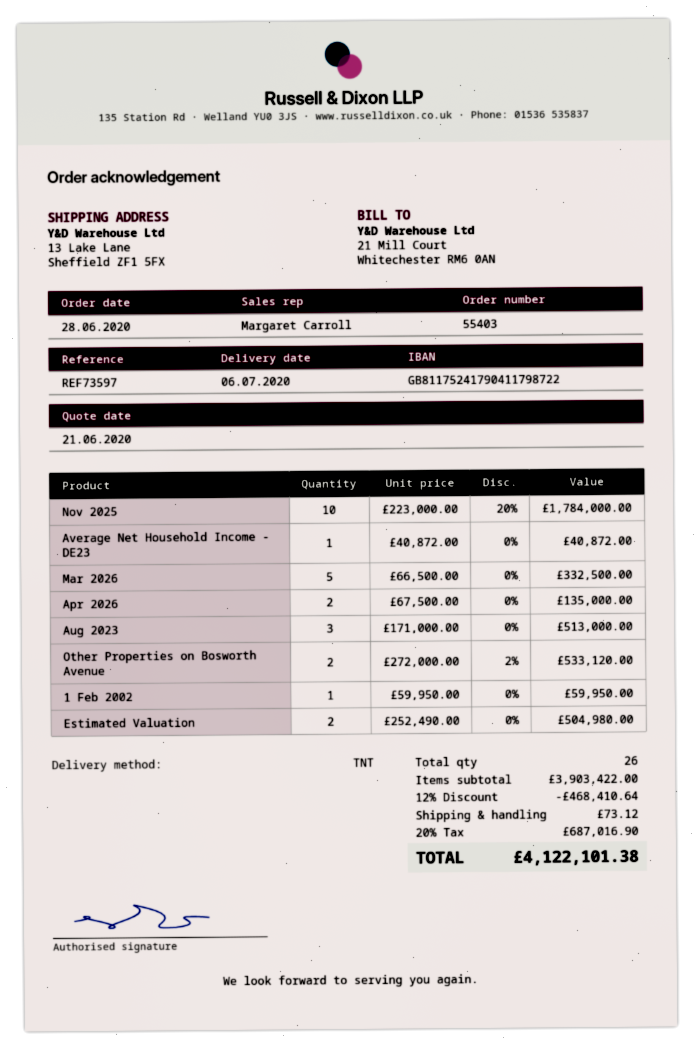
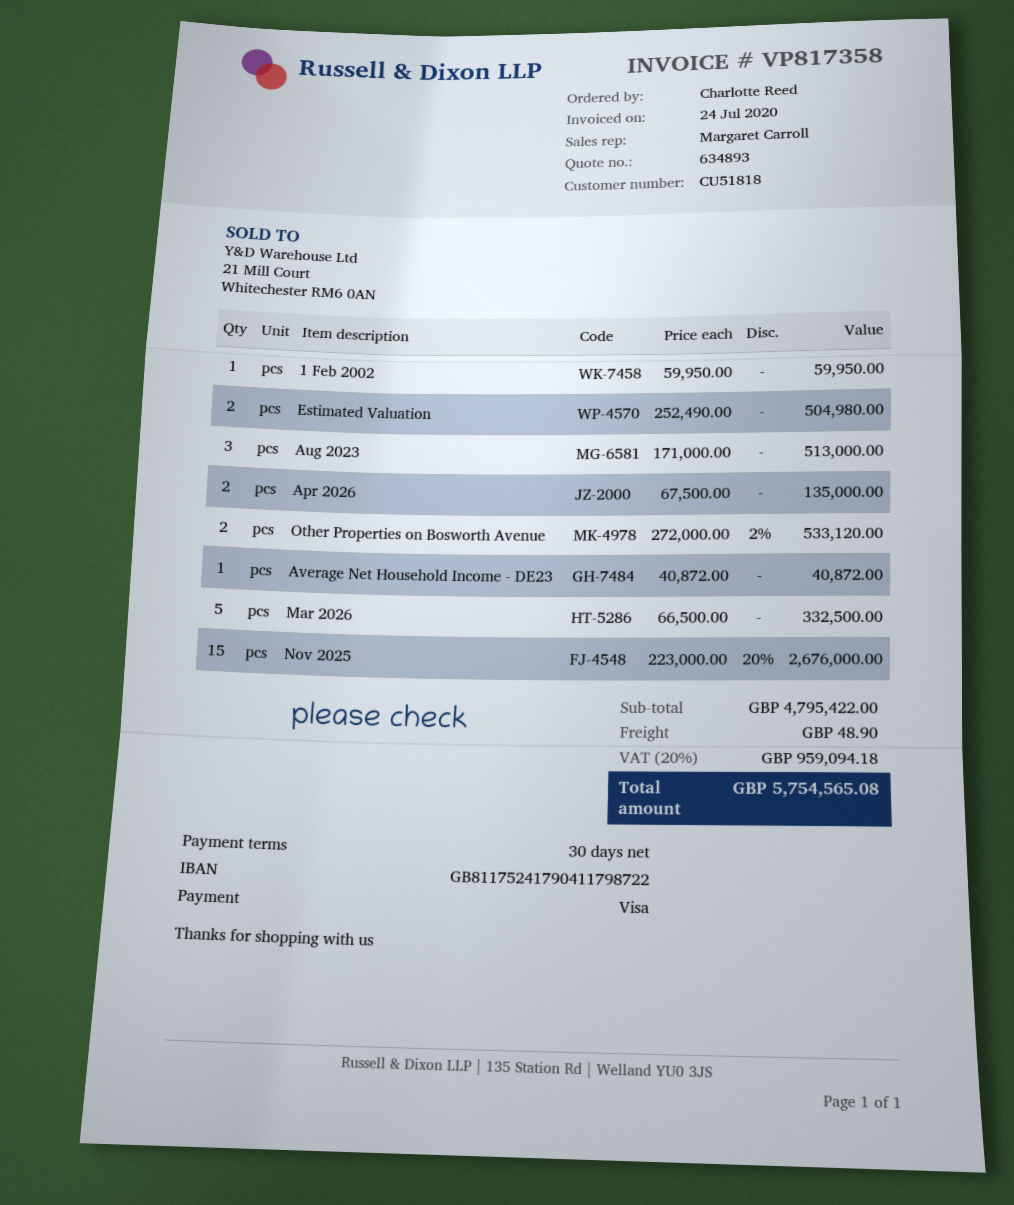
Nov 2025: 10 x 223000.00 - 20% = 1784000.00 -> 15 x 223000.00 - 20% = 2676000.00
subtotal: 3903422.00 -> 4795422.00
discount: 12% = 468410.64 -> none
shipping: 73.12 -> 48.90
tax: 20% = 687016.90 -> 20% = 959094.18
total: 4122101.38 -> 5754565.08

